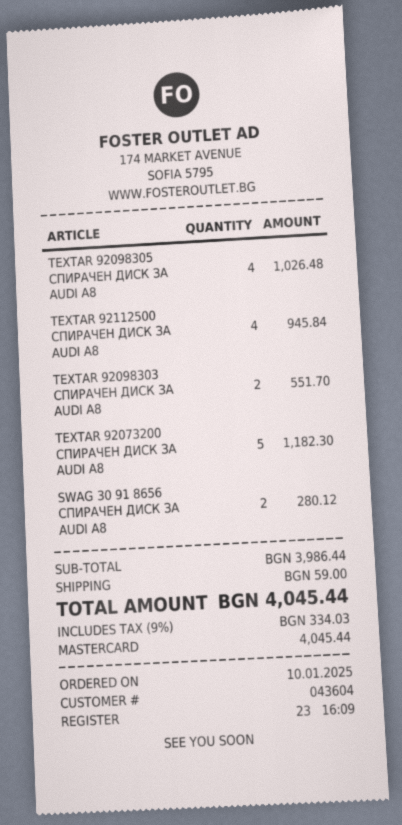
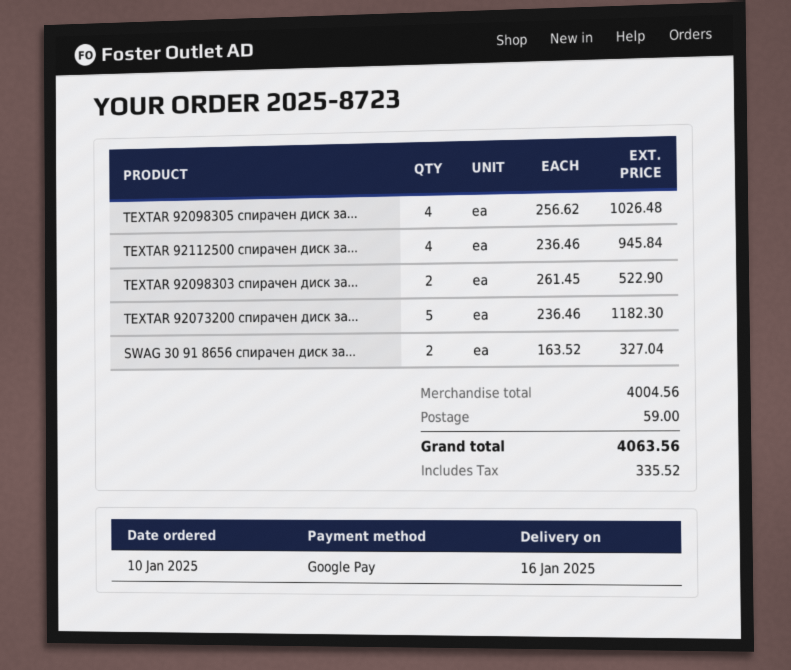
payment method: Mastercard -> Google Pay
TEXTAR 92098303 СПИРАЧЕН ДИСК ЗА AUDI A8: 2 for 551.70 -> 2 for 522.90
SWAG 30 91 8656 СПИРАЧЕН ДИСК ЗА AUDI A8: 2 for 280.12 -> 2 for 327.04
subtotal: 3986.44 -> 4004.56
tax: 334.03 -> 335.52
total: 4045.44 -> 4063.56

